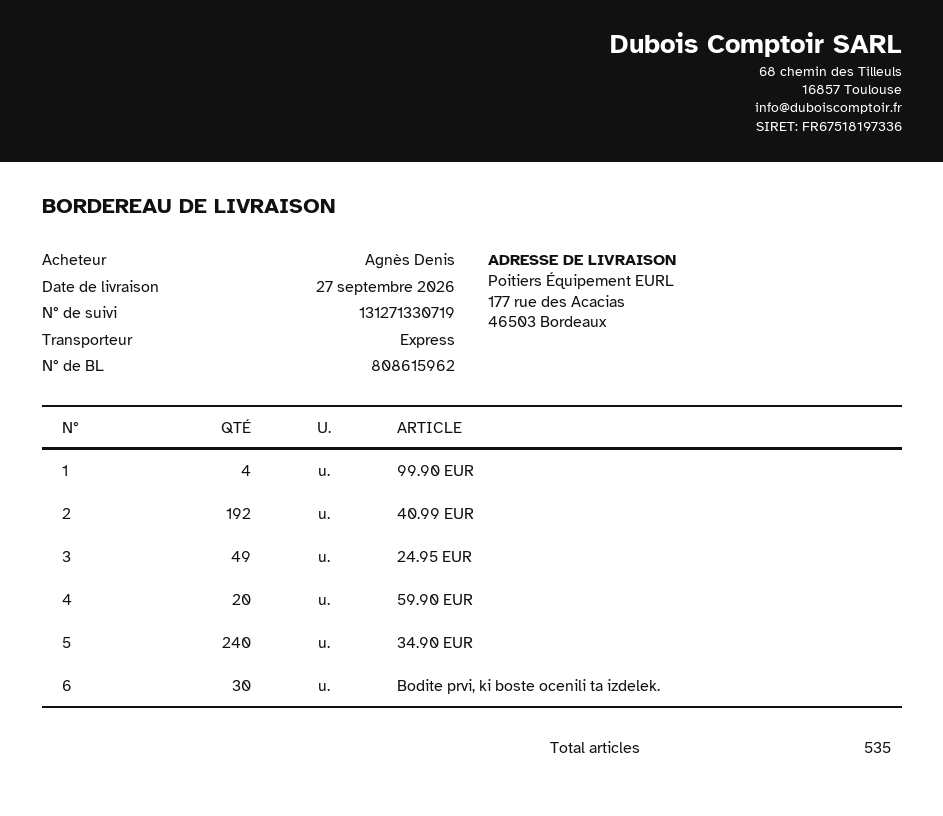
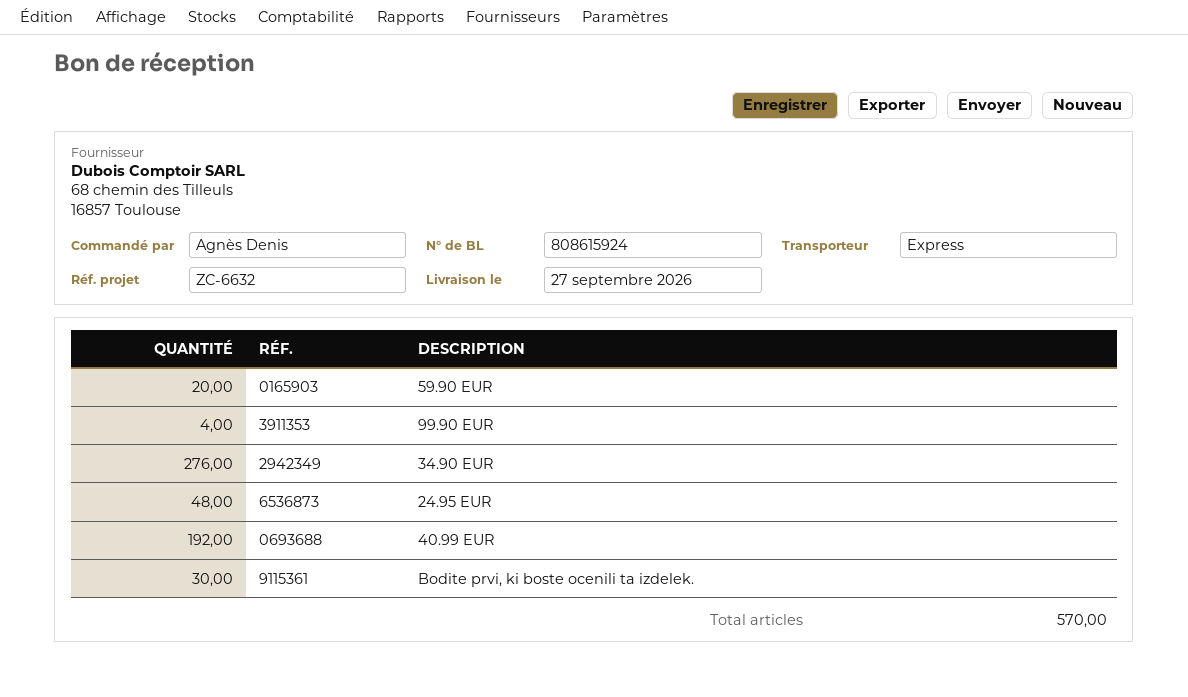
delivery note number: 808615962 -> 808615924
24.95 EUR: 49 -> 48
34.90 EUR: 240 -> 276
total quantity: 535 -> 570

